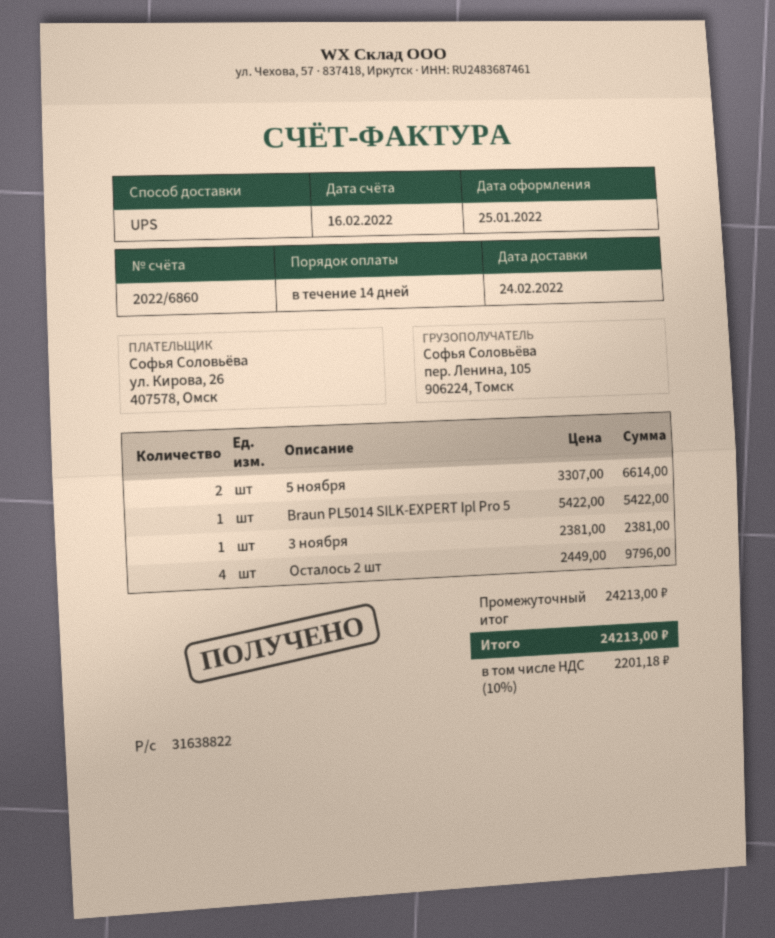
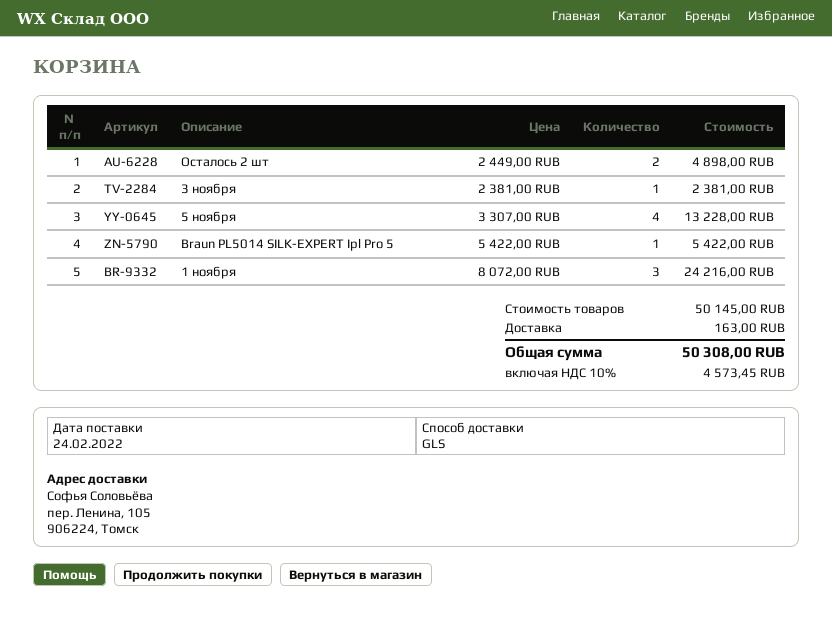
shipping method: UPS -> GLS
5 ноября: 2 x 3307.00 = 6614.00 -> 4 x 3307.00 = 13228.00
Осталось 2 шт: 4 x 2449.00 = 9796.00 -> 2 x 2449.00 = 4898.00
1 ноября: none -> 3 x 8072.00 = 24216.00
subtotal: 24213.00 -> 50145.00
shipping: none -> 163.00
tax: 10% = 2201.18 -> 10% = 4573.45
total: 24213.00 -> 50308.00

